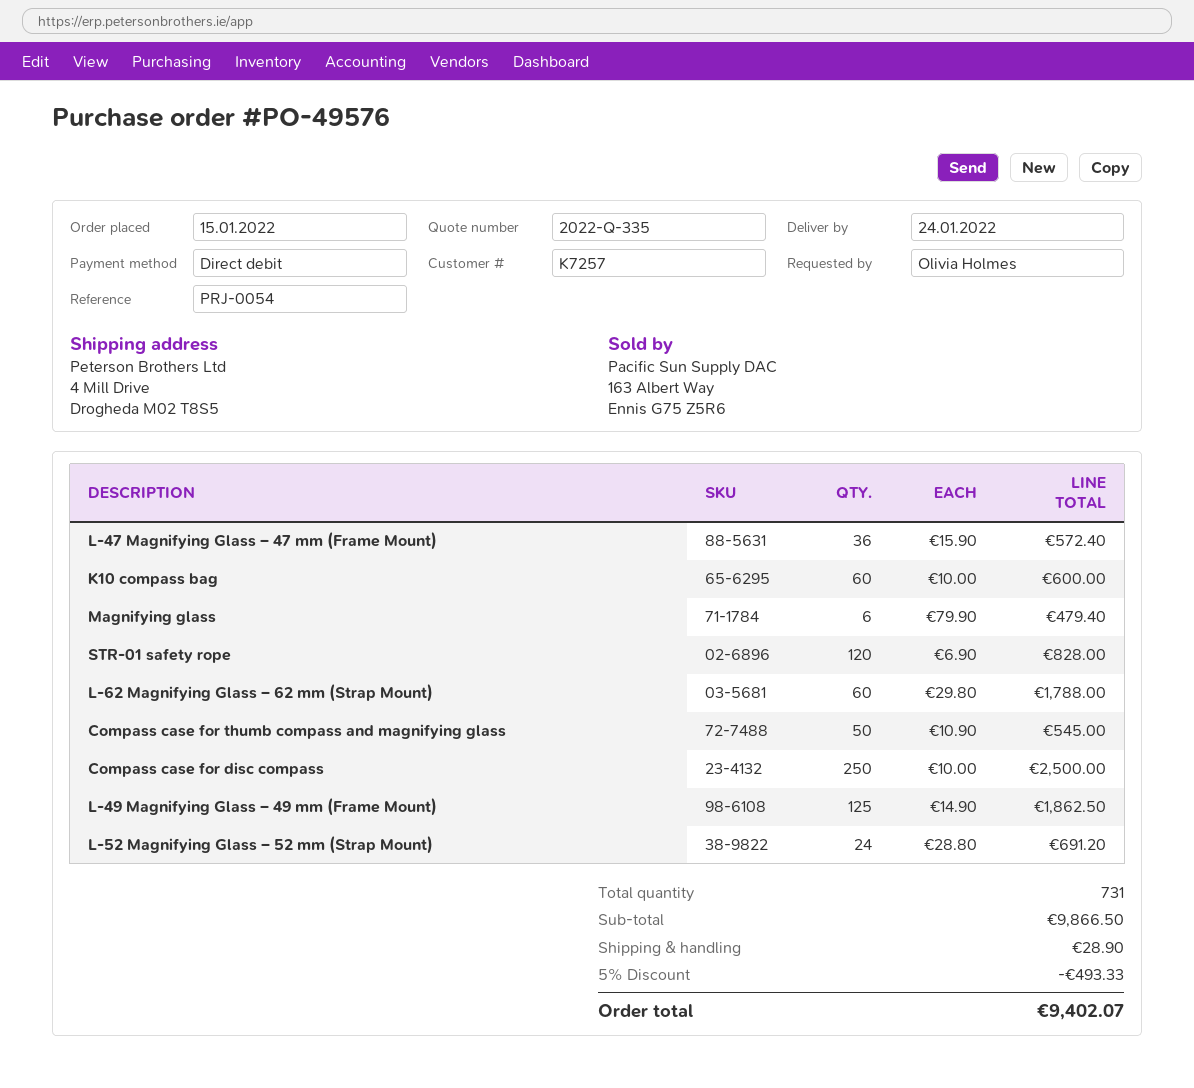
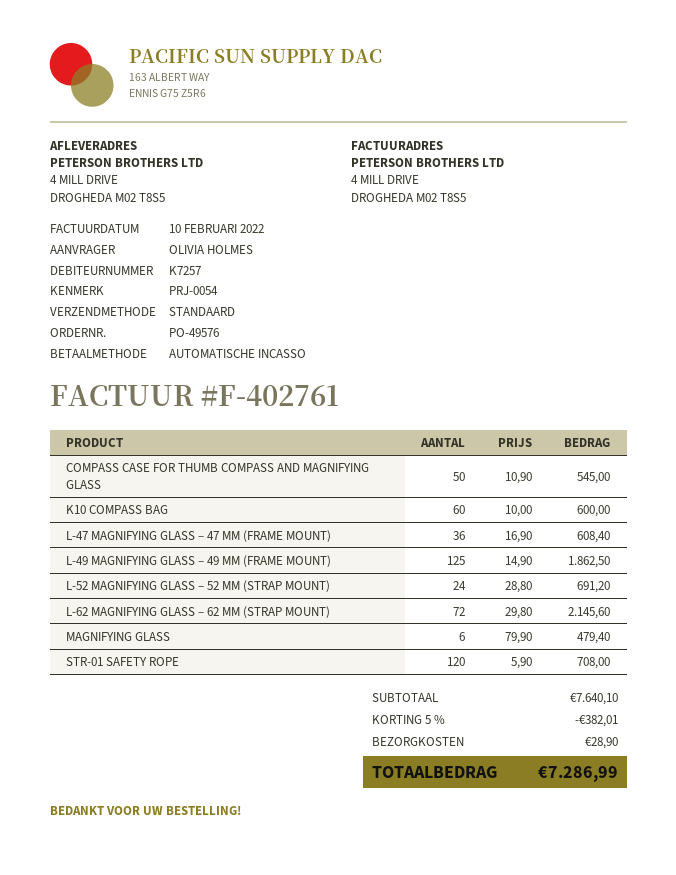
L-47 Magnifying Glass – 47 mm (Frame Mount): 36 x 15.90 = 572.40 -> 36 x 16.90 = 608.40
STR-01 safety rope: 120 x 6.90 = 828.00 -> 120 x 5.90 = 708.00
L-62 Magnifying Glass – 62 mm (Strap Mount): 60 x 29.80 = 1788.00 -> 72 x 29.80 = 2145.60
Compass case for disc compass: 250 x 10.00 = 2500.00 -> none
subtotal: 9866.50 -> 7640.10
discount: 5% = 493.33 -> 5% = 382.01
total: 9402.07 -> 7286.99

